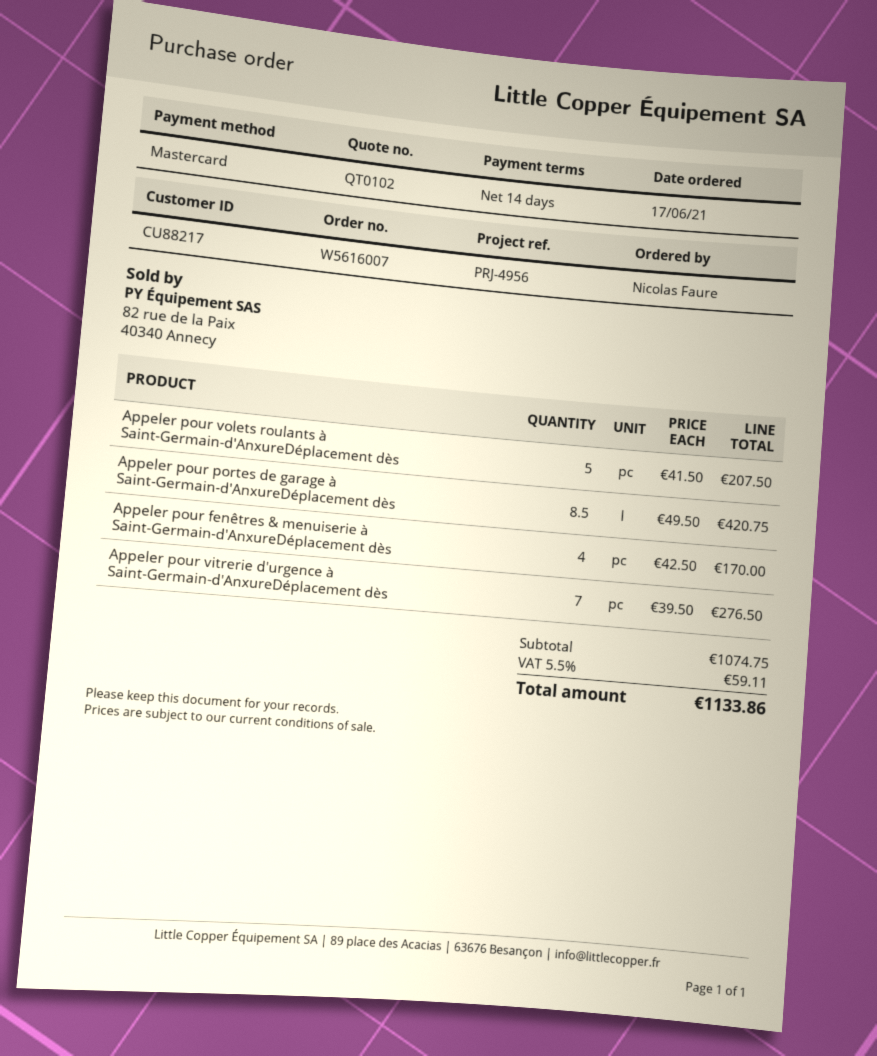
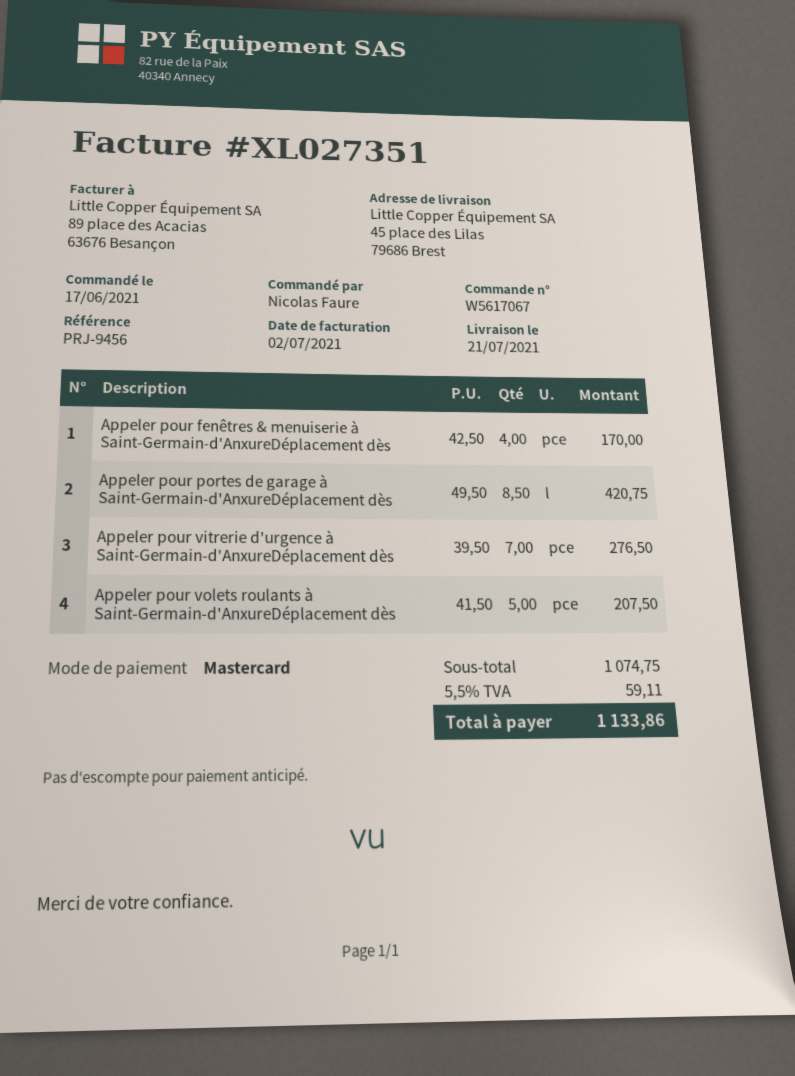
order number: W5616007 -> W5617067
reference: PRJ-4956 -> PRJ-9456

